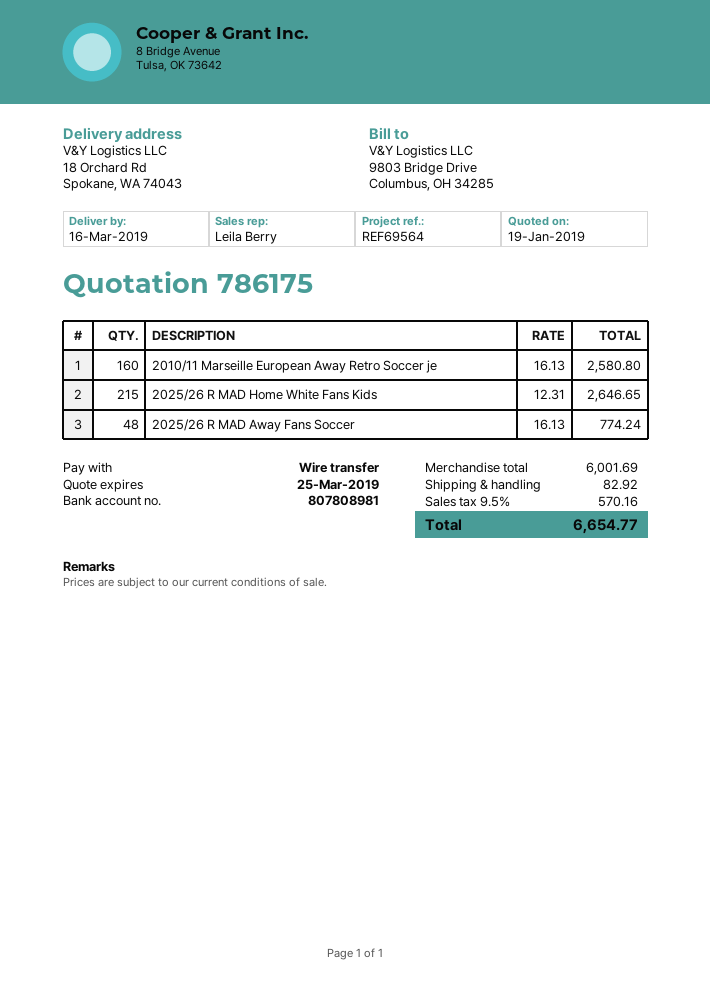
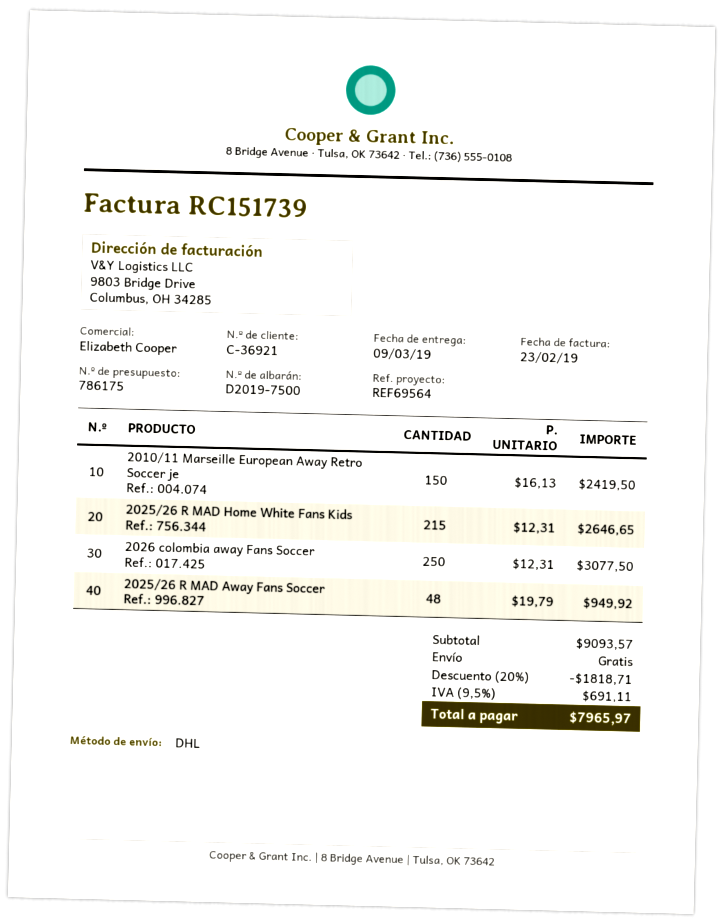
delivery date: 2019-03-16 -> 2019-03-09
sales rep: Leila Berry -> Elizabeth Cooper
2010/11 Marseille European Away Retro Soccer je: 160 x 16.13 = 2580.80 -> 150 x 16.13 = 2419.50
2025/26 R MAD Away Fans Soccer: 48 x 16.13 = 774.24 -> 48 x 19.79 = 949.92
2026 colombia away Fans Soccer: none -> 250 x 12.31 = 3077.50
subtotal: 6001.69 -> 9093.57
discount: none -> 20% = 1818.71
shipping: 82.92 -> 0.00
tax: 9.5% = 570.16 -> 9.5% = 691.11
total: 6654.77 -> 7965.97

